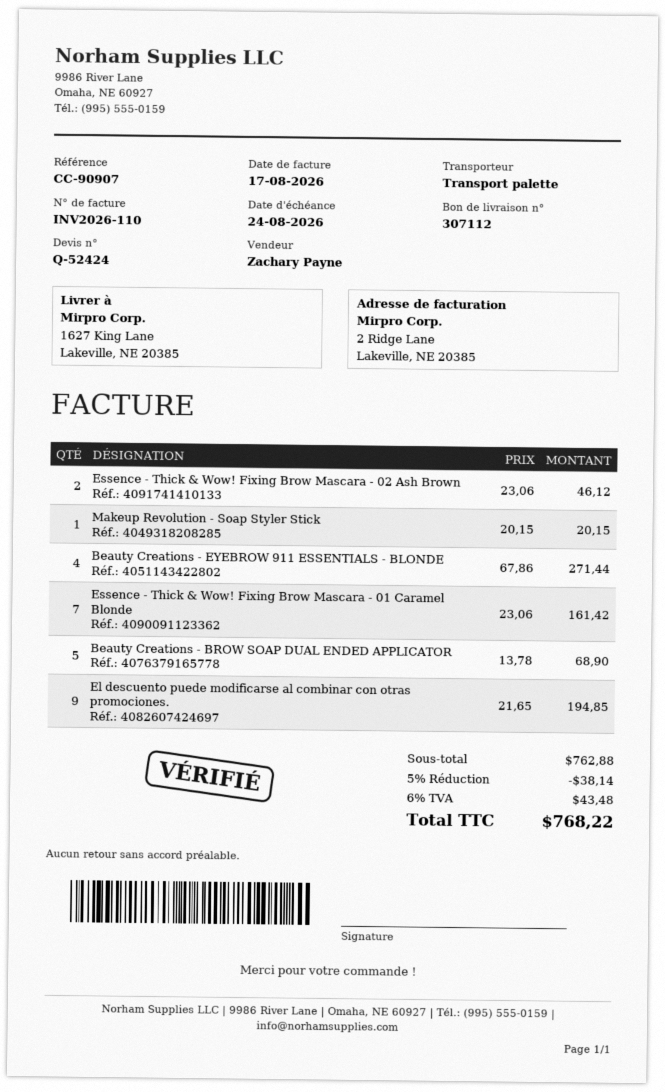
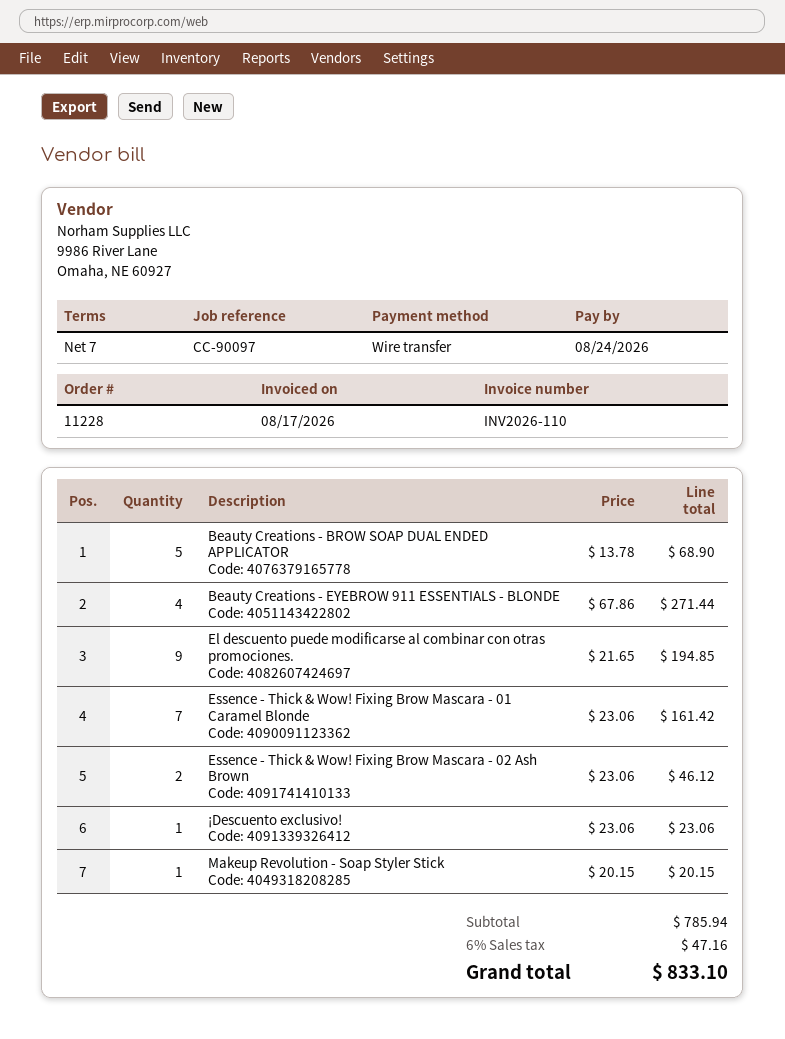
reference: CC-90907 -> CC-90097
¡Descuento exclusivo!: none -> 1 x 23.06 = 23.06
subtotal: 762.88 -> 785.94
discount: 5% = 38.14 -> none
tax: 6% = 43.48 -> 6% = 47.16
total: 768.22 -> 833.10

